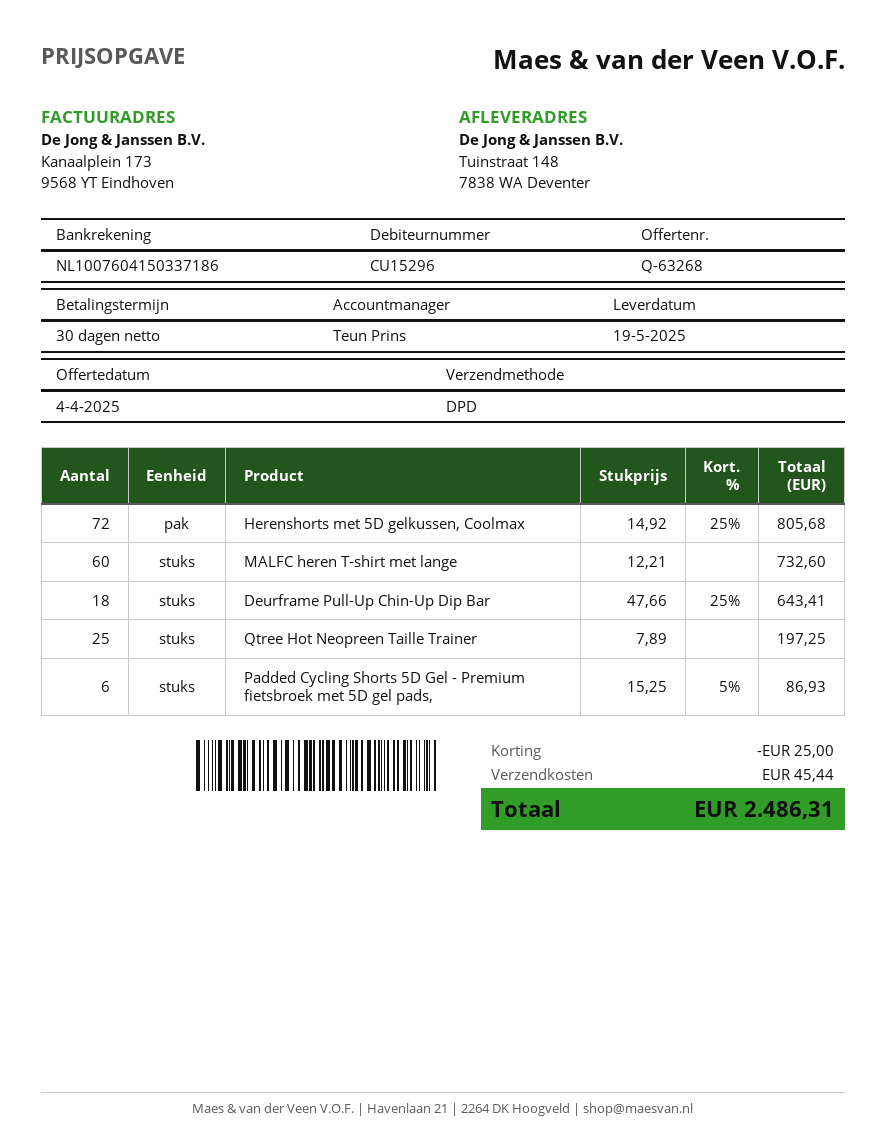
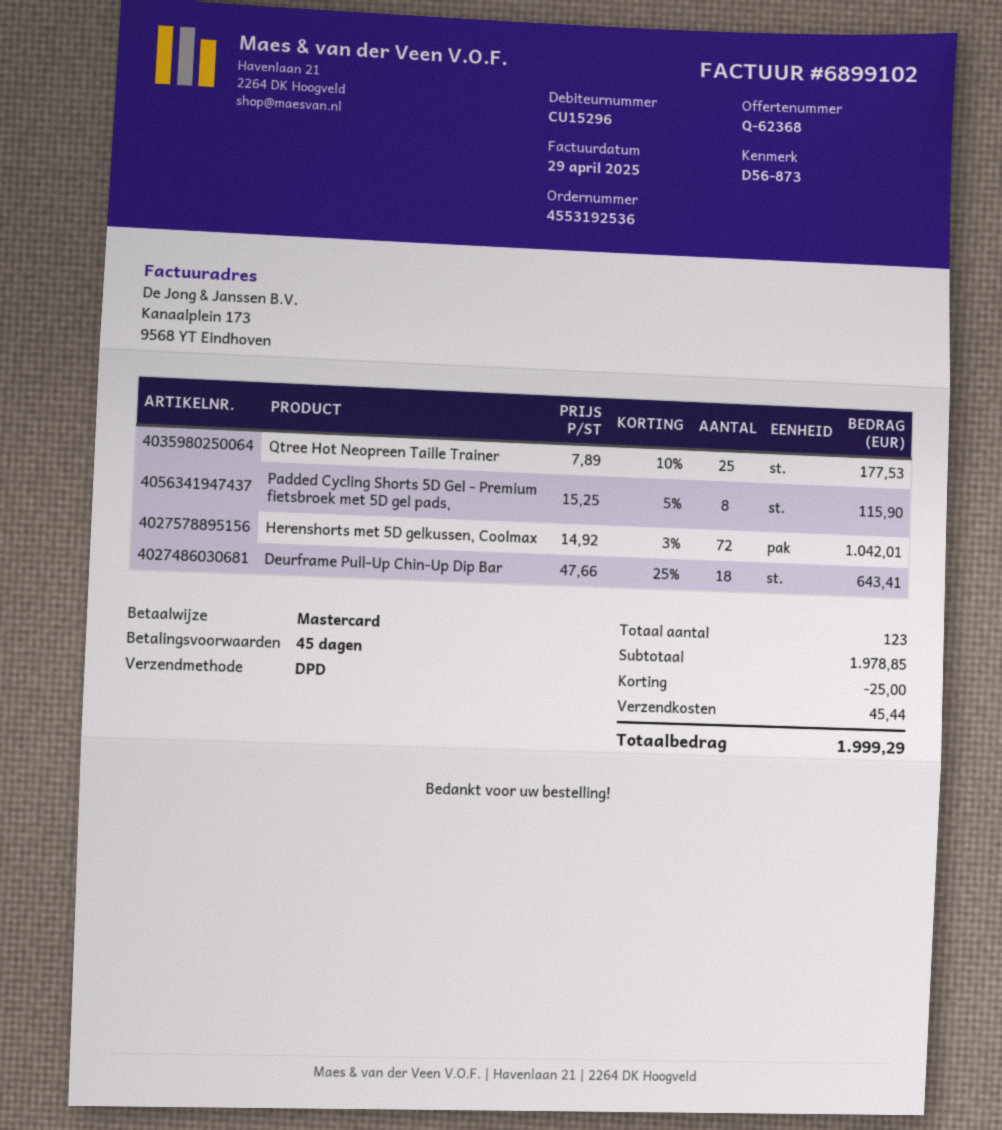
quote number: Q-63268 -> Q-62368
payment terms: 30 days -> 45 days
Herenshorts met 5D gelkussen, Coolmax: 72 x 14.92 - 25% = 805.68 -> 72 x 14.92 - 3% = 1042.01
MALFC heren T-shirt met lange: 60 x 12.21 = 732.60 -> none
Qtree Hot Neopreen Taille Trainer: 25 x 7.89 = 197.25 -> 25 x 7.89 - 10% = 177.53
Padded Cycling Shorts 5D Gel - Premium fietsbroek met 5D gel pads,: 6 x 15.25 - 5% = 86.93 -> 8 x 15.25 - 5% = 115.90
total: 2486.31 -> 1999.29

